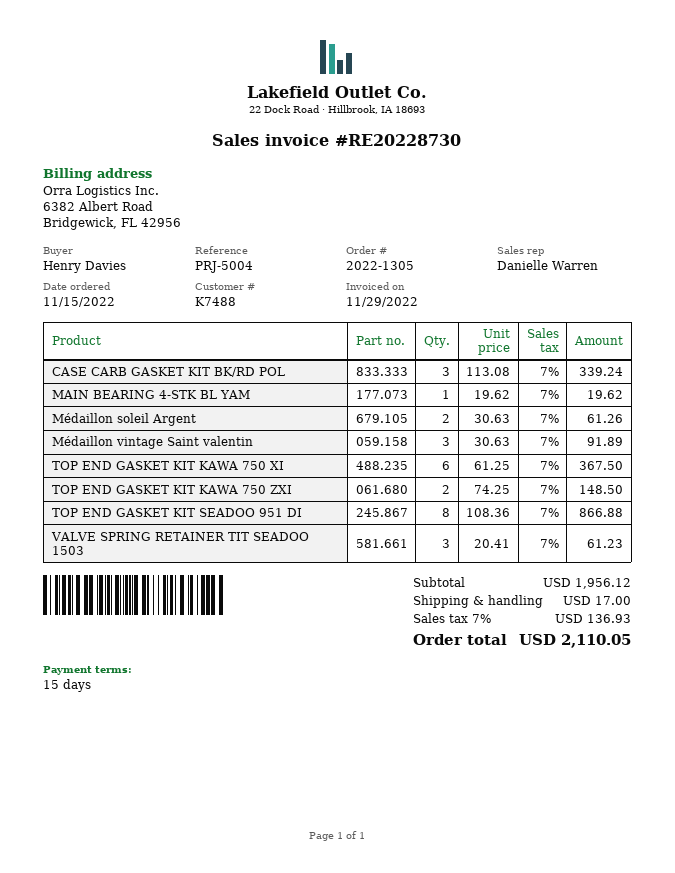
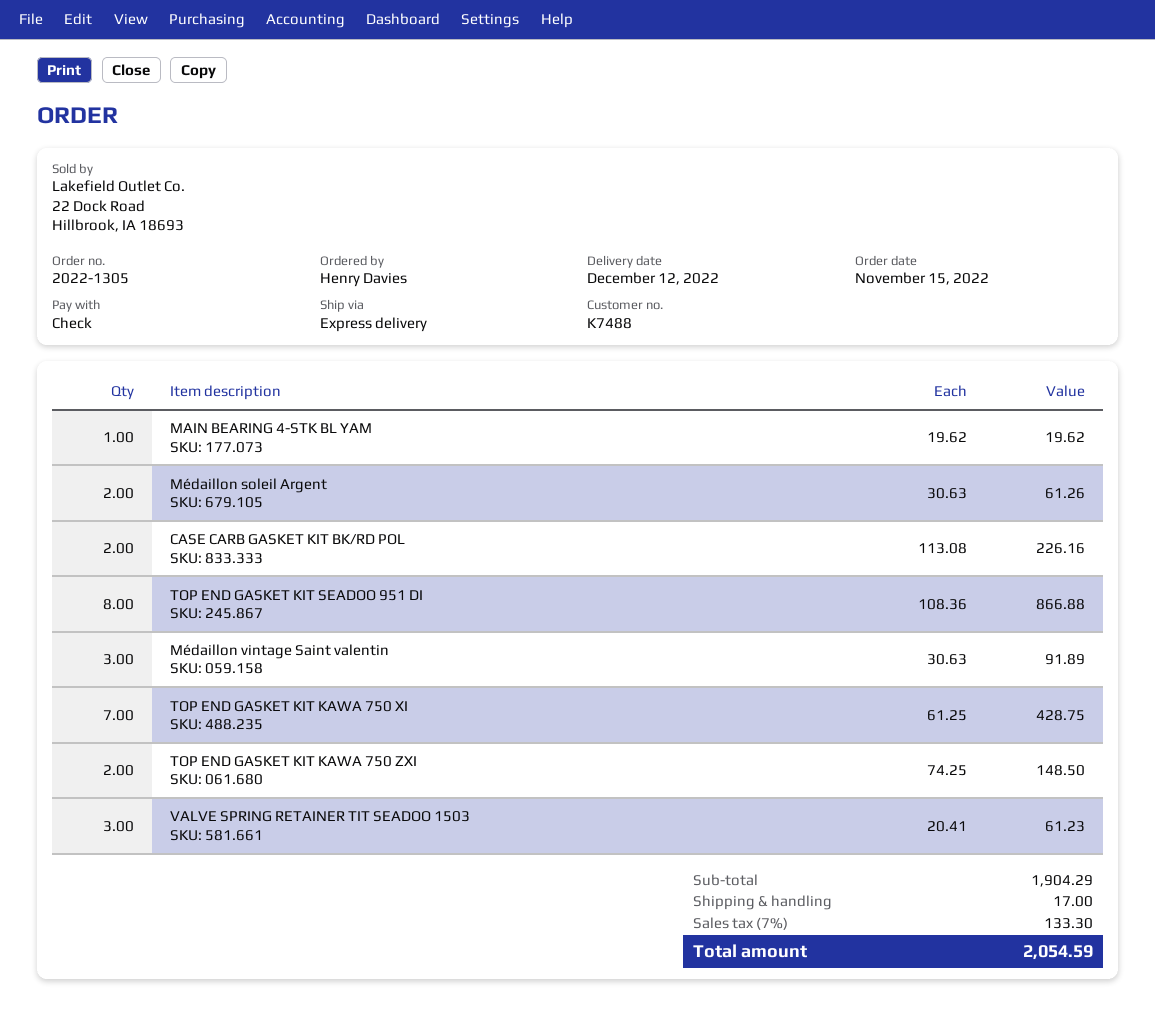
CASE CARB GASKET KIT BK/RD POL: 3 x 113.08 = 339.24 -> 2 x 113.08 = 226.16
TOP END GASKET KIT KAWA 750 XI: 6 x 61.25 = 367.50 -> 7 x 61.25 = 428.75
subtotal: 1956.12 -> 1904.29
tax: 7% = 136.93 -> 7% = 133.30
total: 2110.05 -> 2054.59

